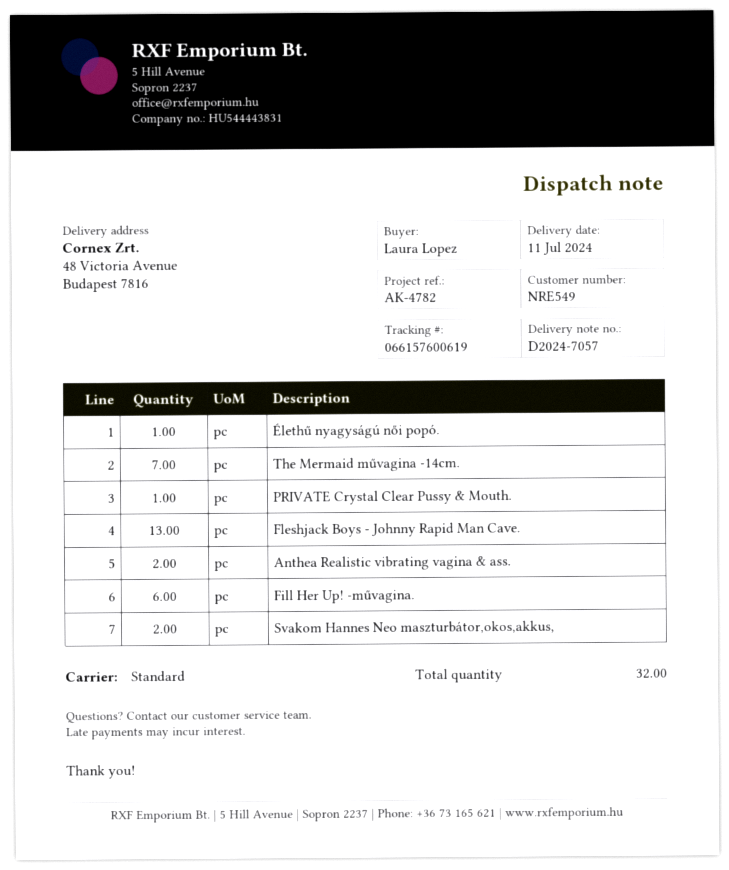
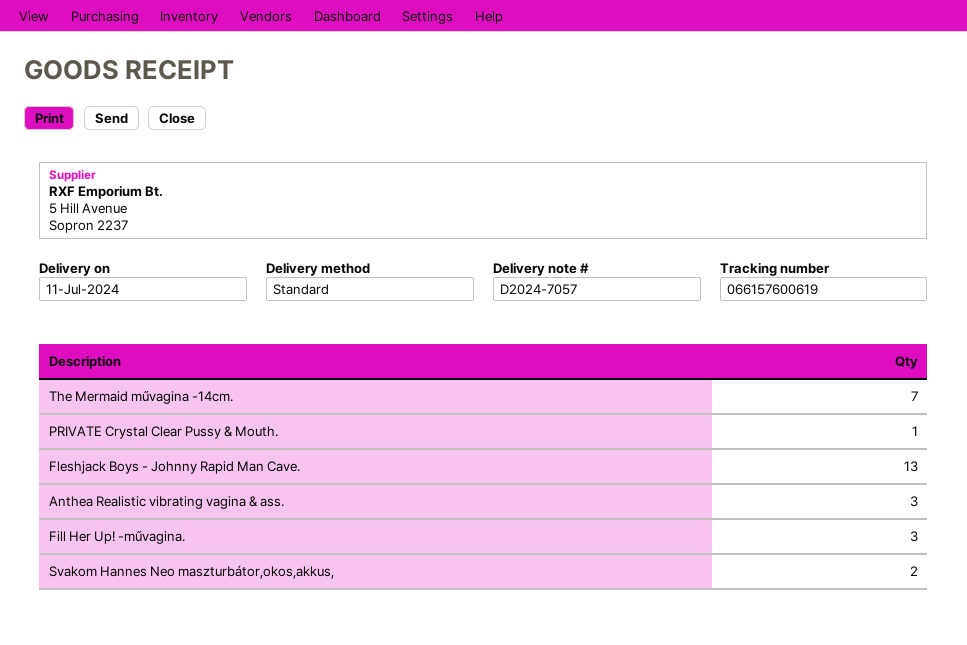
Élethű nyagyságú női popó.: 1 -> none
Anthea Realistic vibrating vagina & ass.: 2 -> 3
Fill Her Up! -művagina.: 6 -> 3

